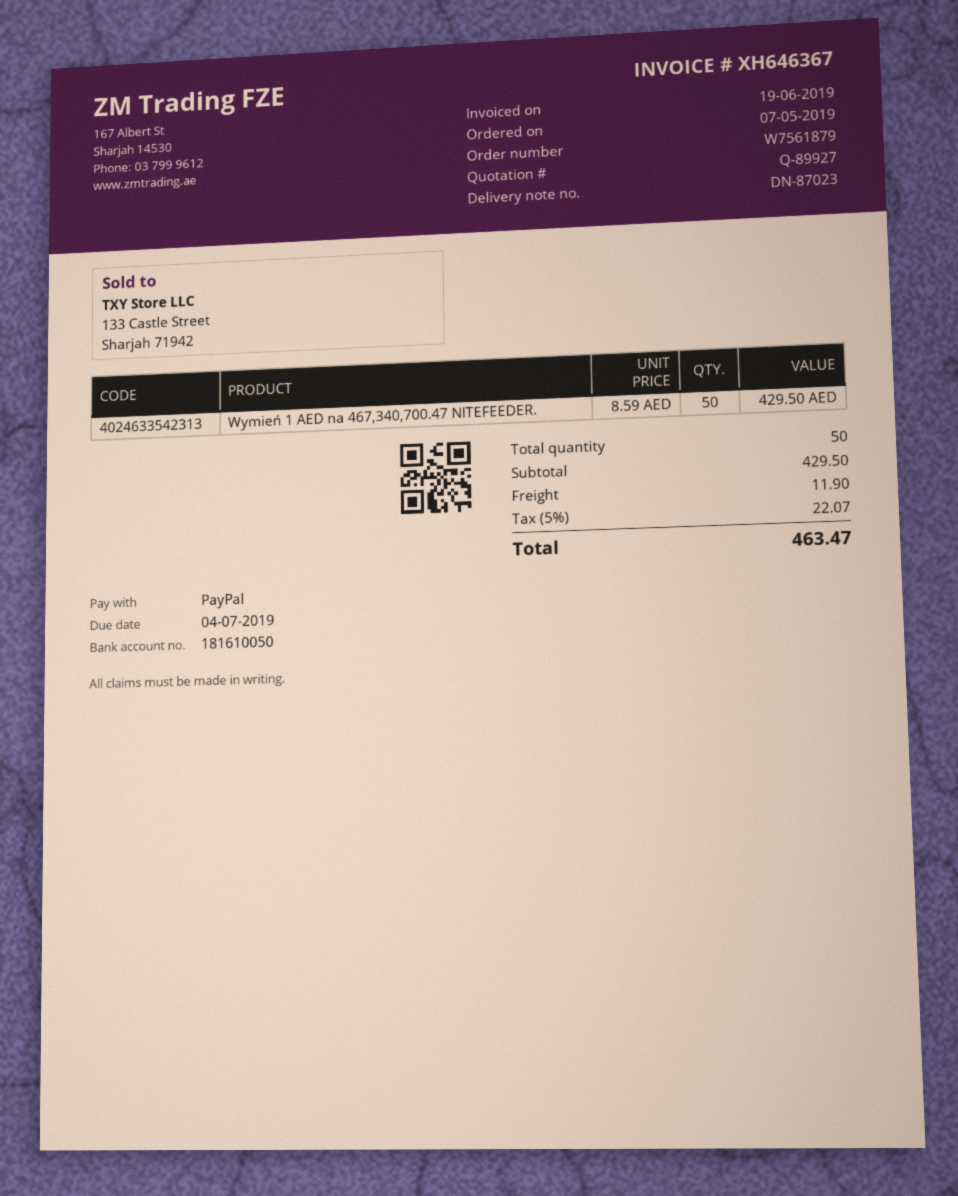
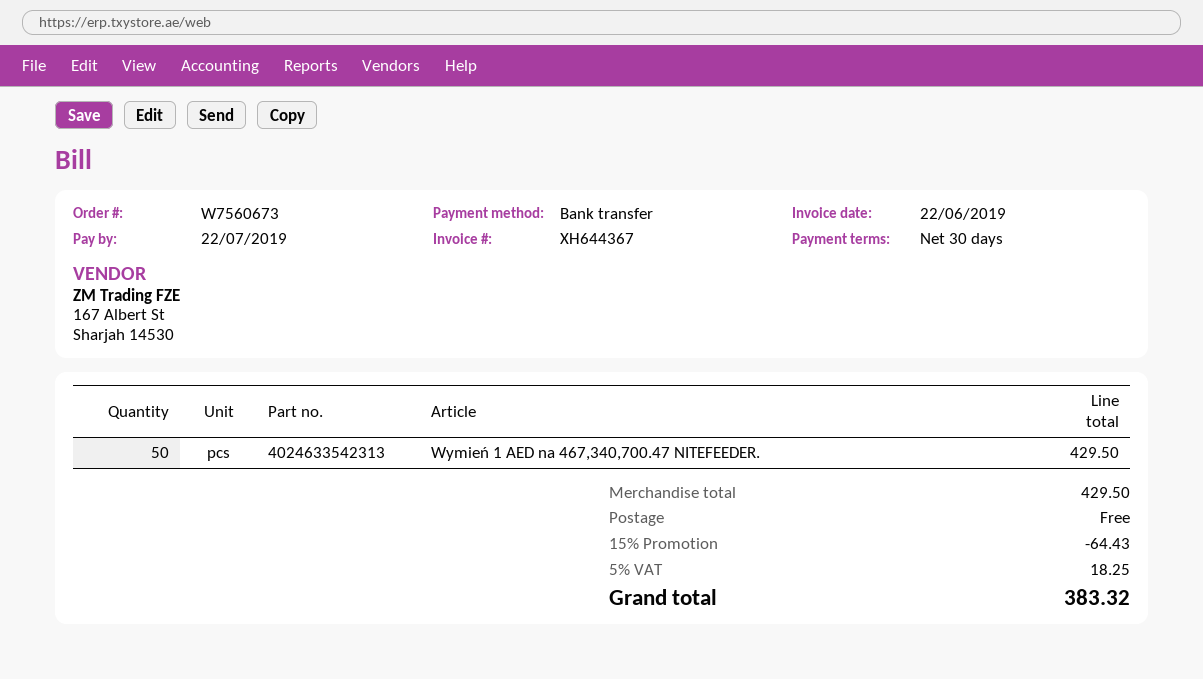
order number: W7561879 -> W7560673
invoice number: XH646367 -> XH644367
invoice date: 2019-06-19 -> 2019-06-22
due date: 2019-07-04 -> 2019-07-22
payment method: PayPal -> bank transfer
discount: none -> 15% = 64.43
shipping: 11.90 -> 0.00
tax: 5% = 22.07 -> 5% = 18.25
total: 463.47 -> 383.32

